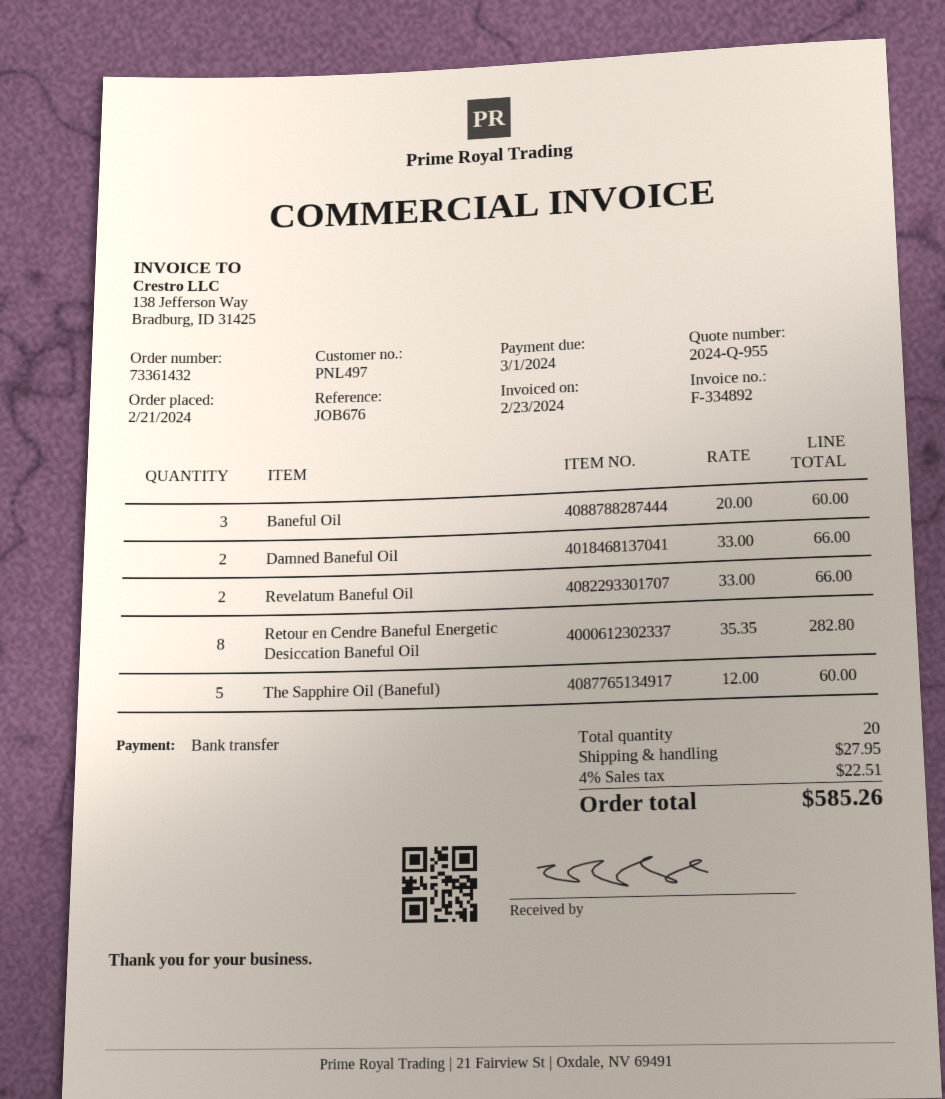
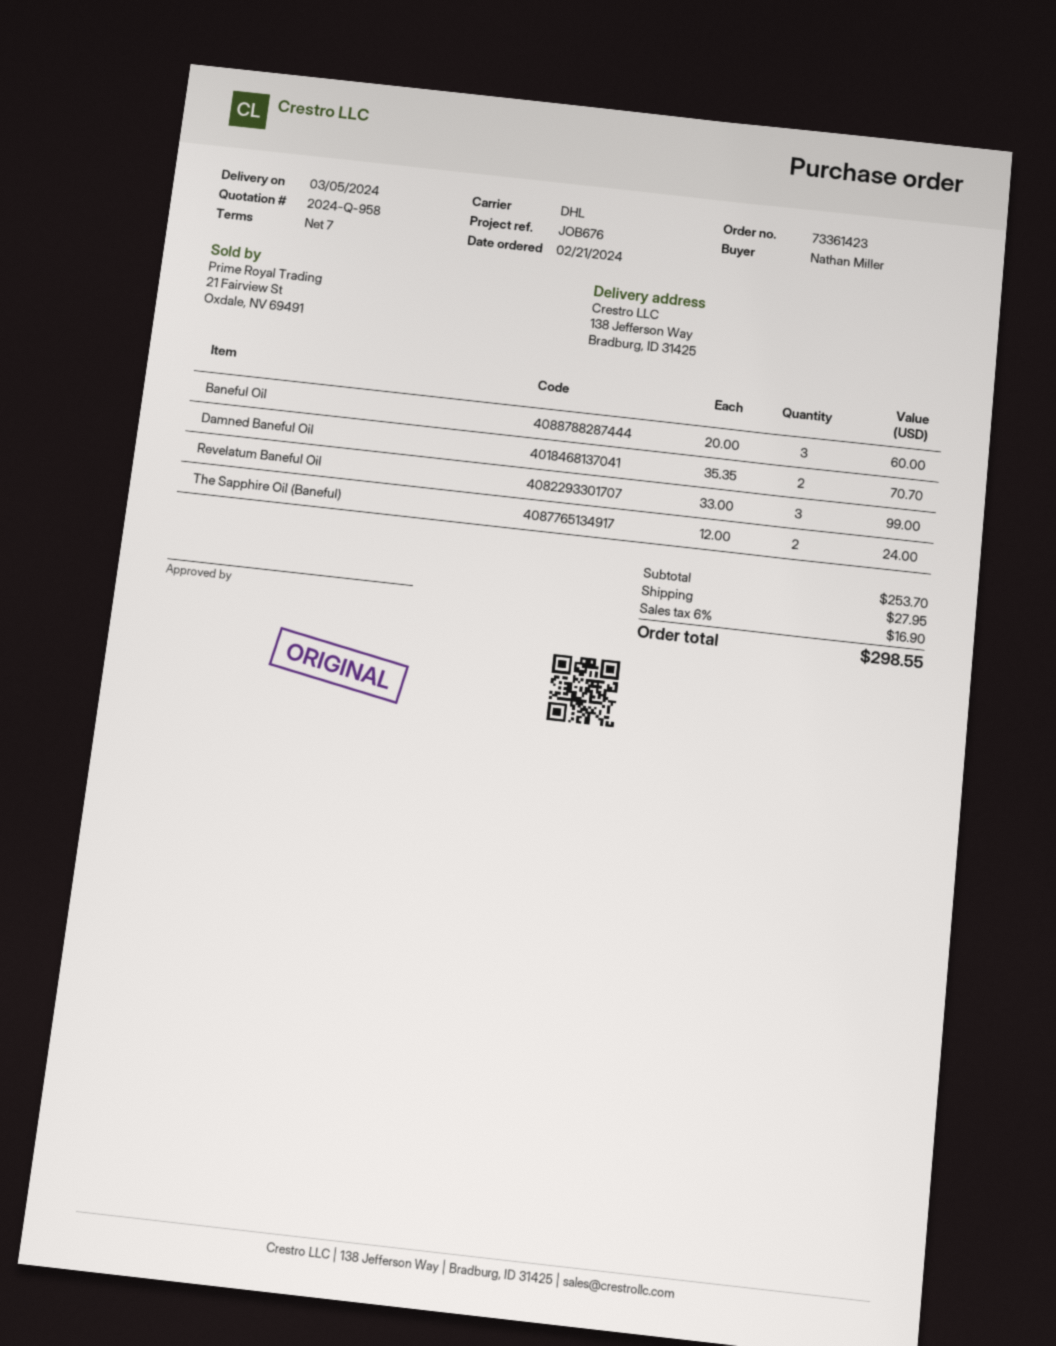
quote number: 2024-Q-955 -> 2024-Q-958
order number: 73361432 -> 73361423
Damned Baneful Oil: 2 x 33.00 = 66.00 -> 2 x 35.35 = 70.70
Revelatum Baneful Oil: 2 x 33.00 = 66.00 -> 3 x 33.00 = 99.00
Retour en Cendre Baneful Energetic Desiccation Baneful Oil: 8 x 35.35 = 282.80 -> none
The Sapphire Oil (Baneful): 5 x 12.00 = 60.00 -> 2 x 12.00 = 24.00
tax: 4% = 22.51 -> 6% = 16.90
total: 585.26 -> 298.55

